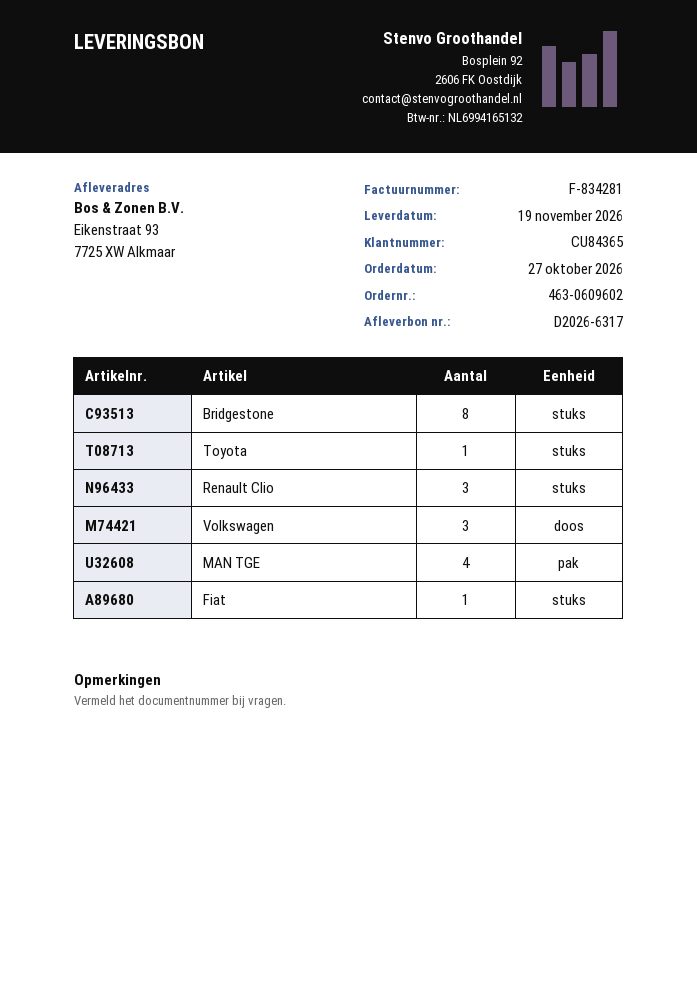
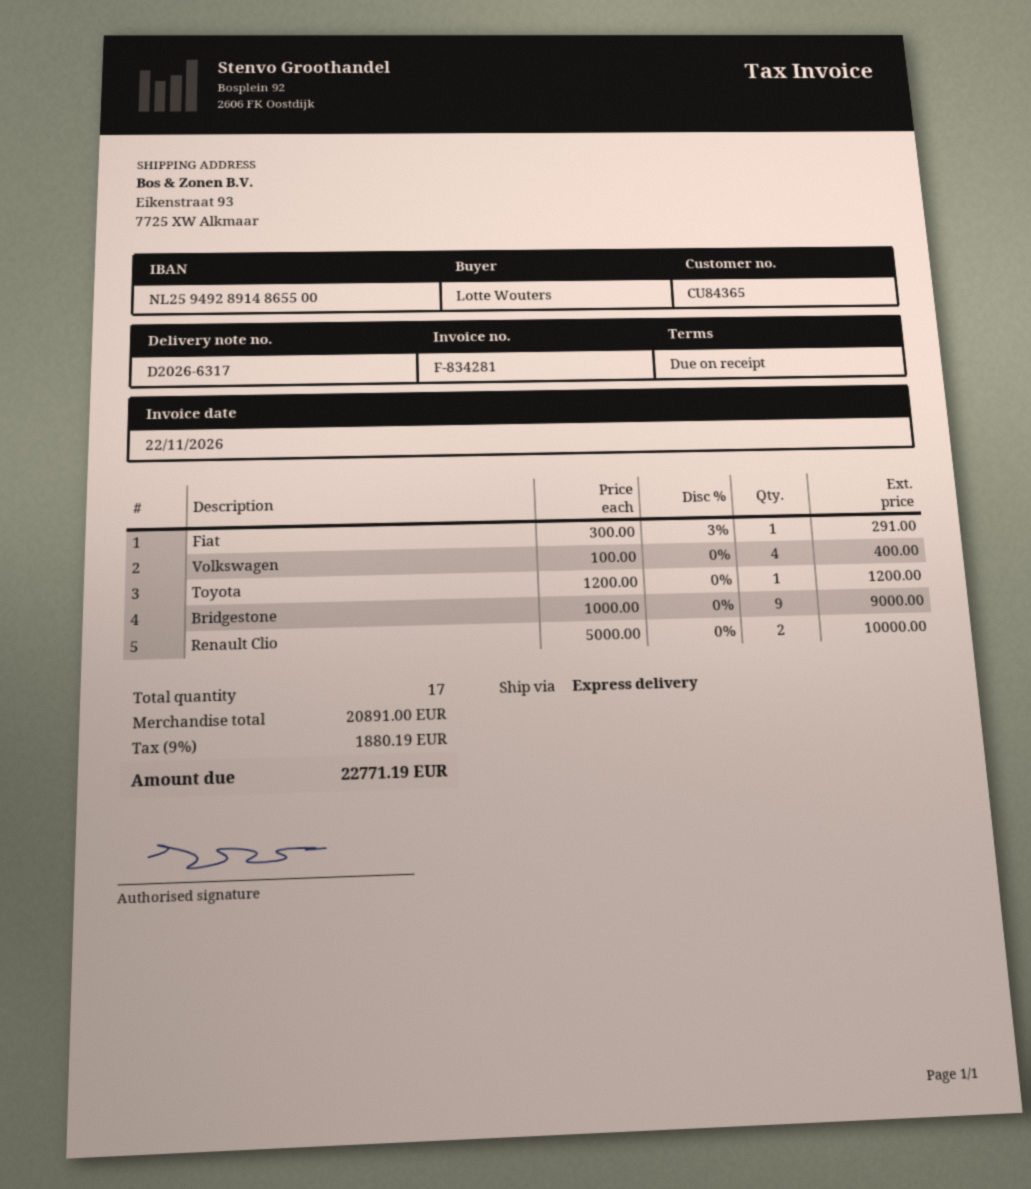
Bridgestone: 8 -> 9
Renault Clio: 3 -> 2
Volkswagen: 3 -> 4
MAN TGE: 4 -> none

